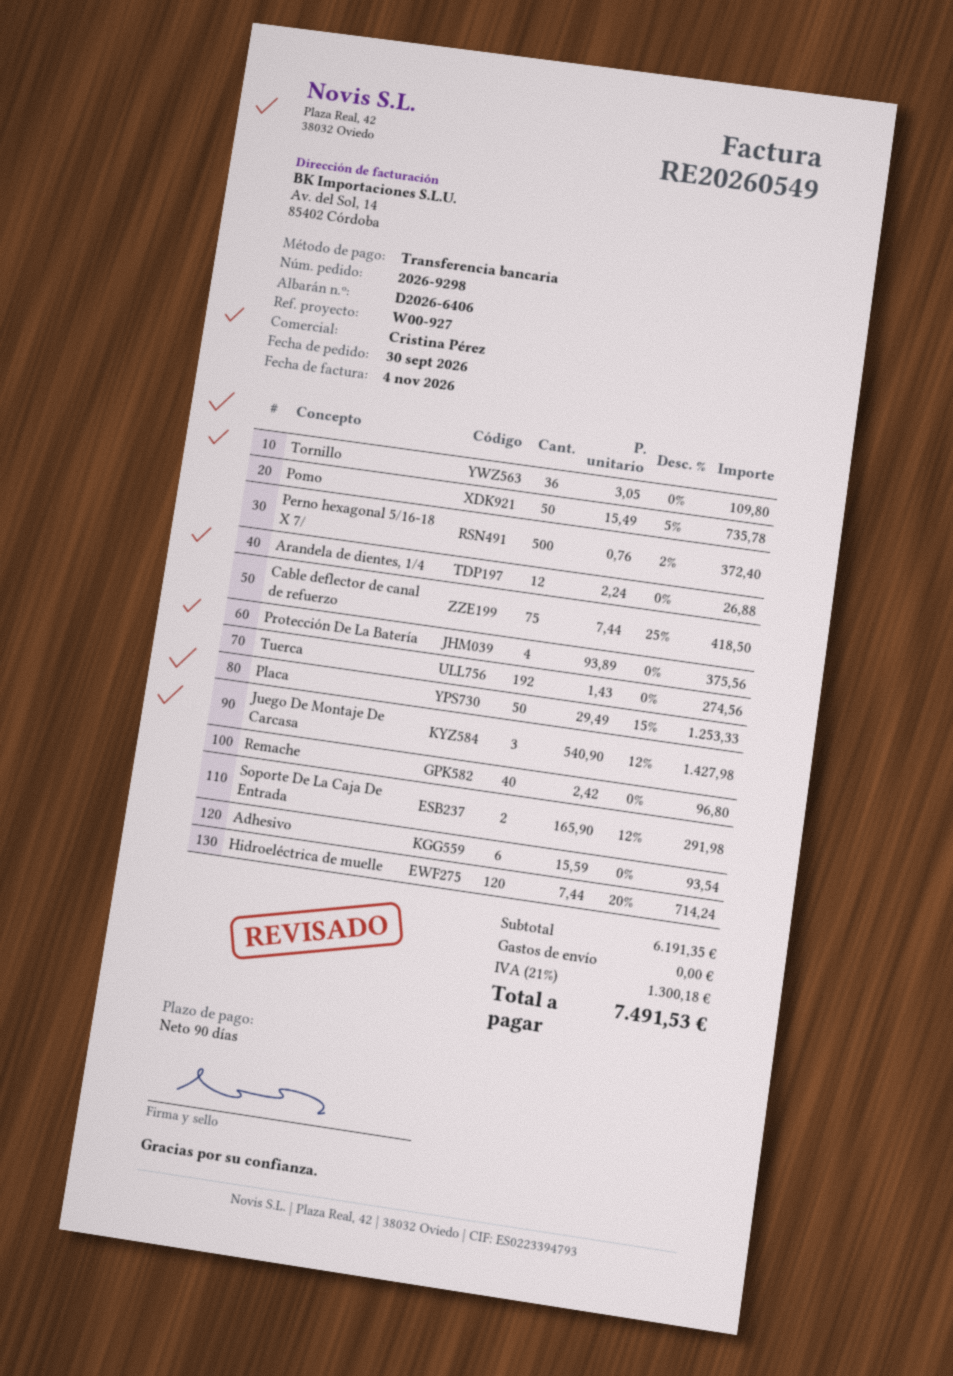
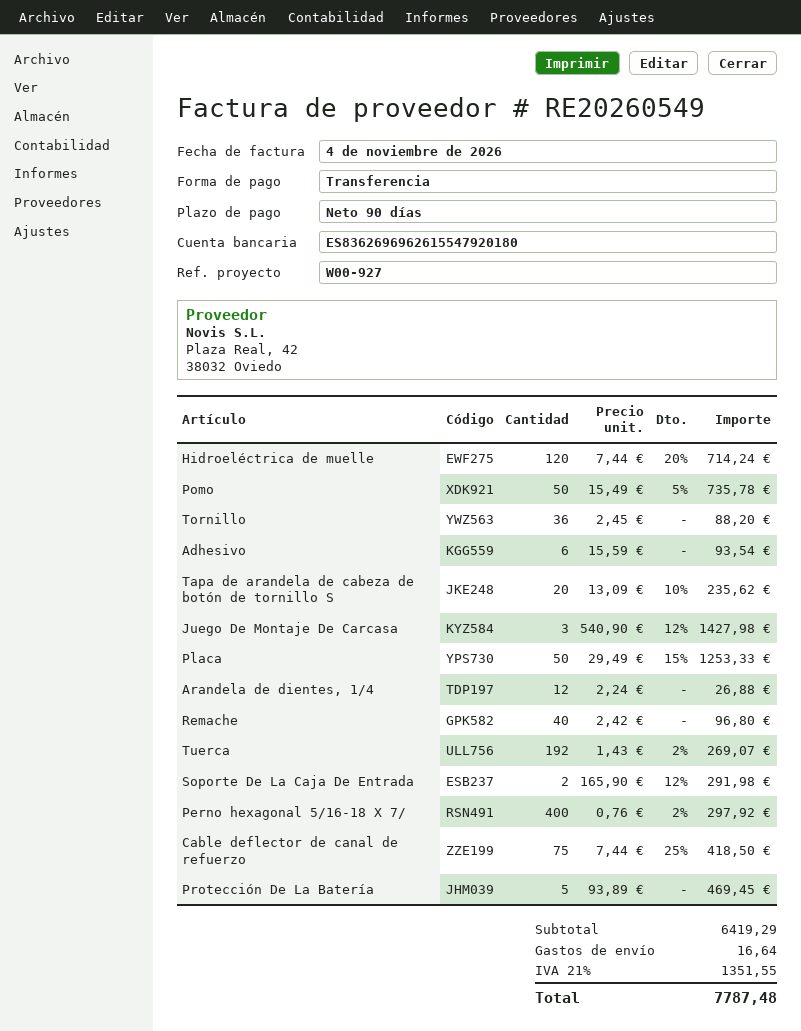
Tornillo: 36 x 3.05 = 109.80 -> 36 x 2.45 = 88.20
Perno hexagonal 5/16-18 X 7/: 500 x 0.76 - 2% = 372.40 -> 400 x 0.76 - 2% = 297.92
Protección De La Batería: 4 x 93.89 = 375.56 -> 5 x 93.89 = 469.45
Tuerca: 192 x 1.43 = 274.56 -> 192 x 1.43 - 2% = 269.07
Tapa de arandela de cabeza de botón de tornillo S: none -> 20 x 13.09 - 10% = 235.62
subtotal: 6191.35 -> 6419.29
shipping: 0.00 -> 16.64
tax: 21% = 1300.18 -> 21% = 1351.55
total: 7491.53 -> 7787.48

